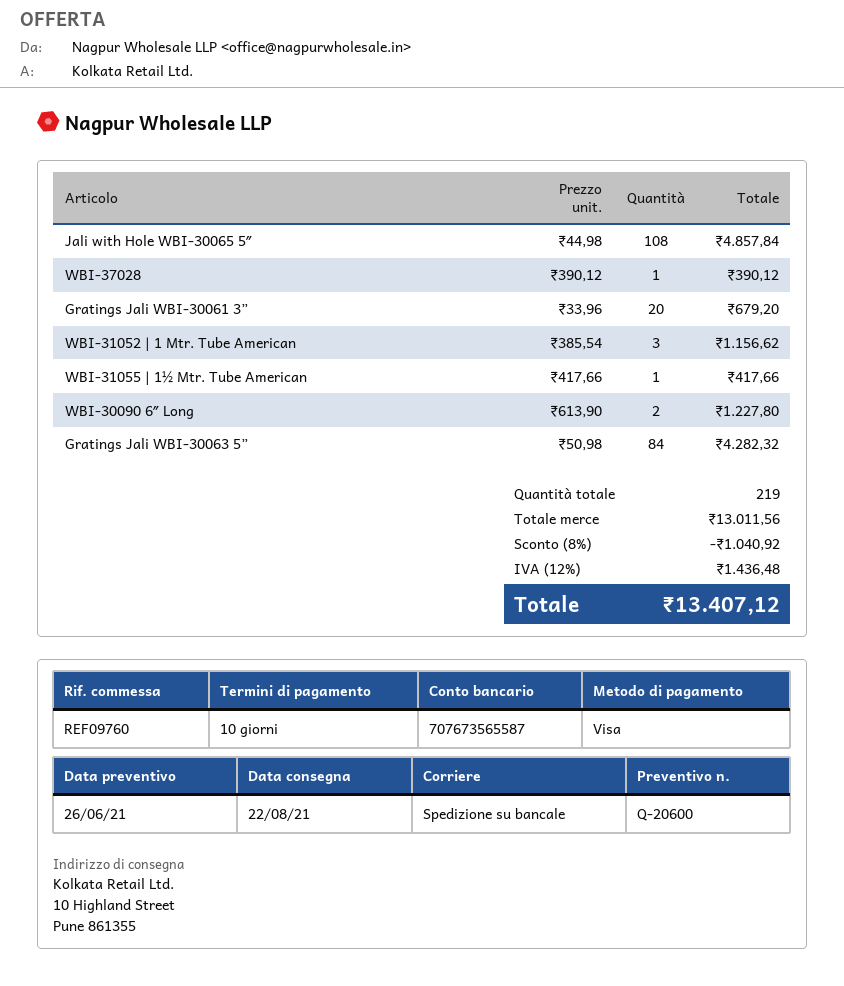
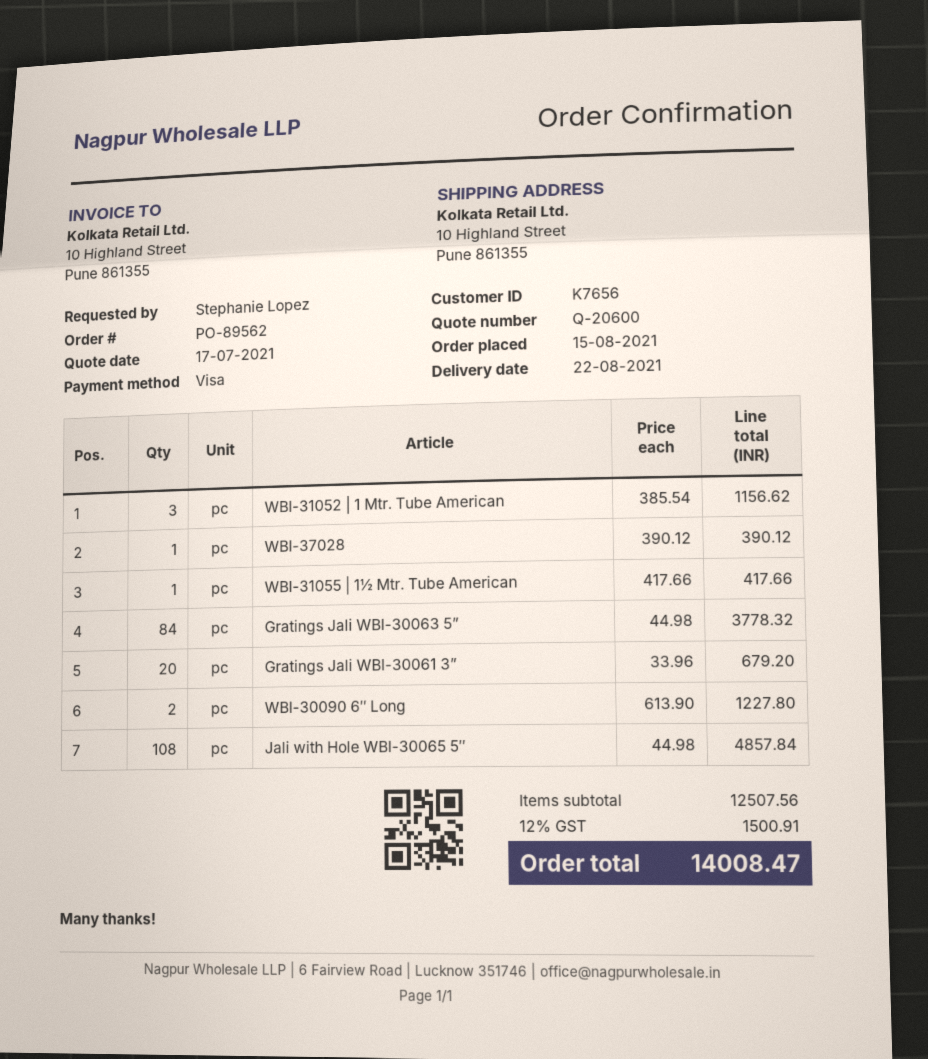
quote date: 2021-06-26 -> 2021-07-17
Gratings Jali WBI-30063 5”: 84 x 50.98 = 4282.32 -> 84 x 44.98 = 3778.32
subtotal: 13011.56 -> 12507.56
discount: 8% = 1040.92 -> none
tax: 12% = 1436.48 -> 12% = 1500.91
total: 13407.12 -> 14008.47

